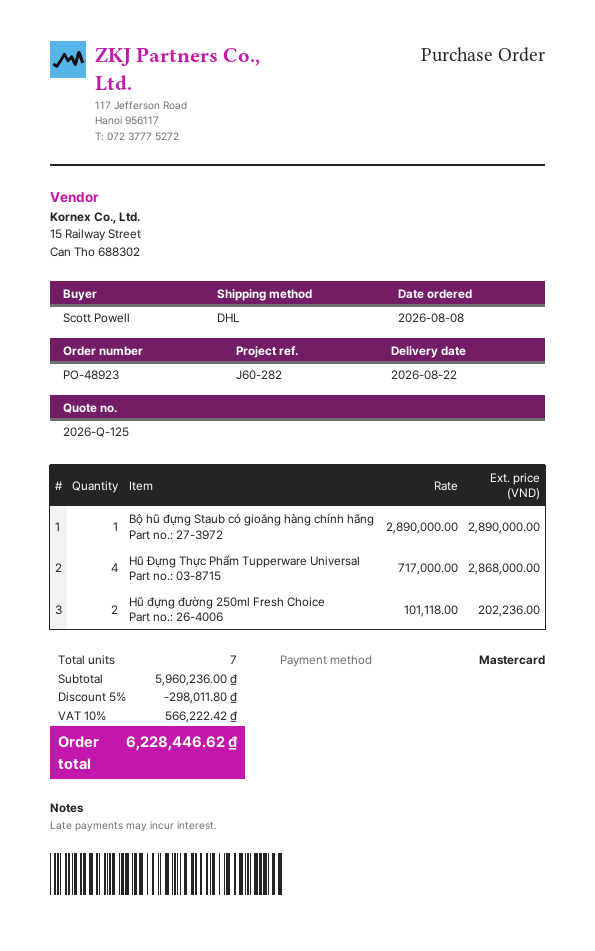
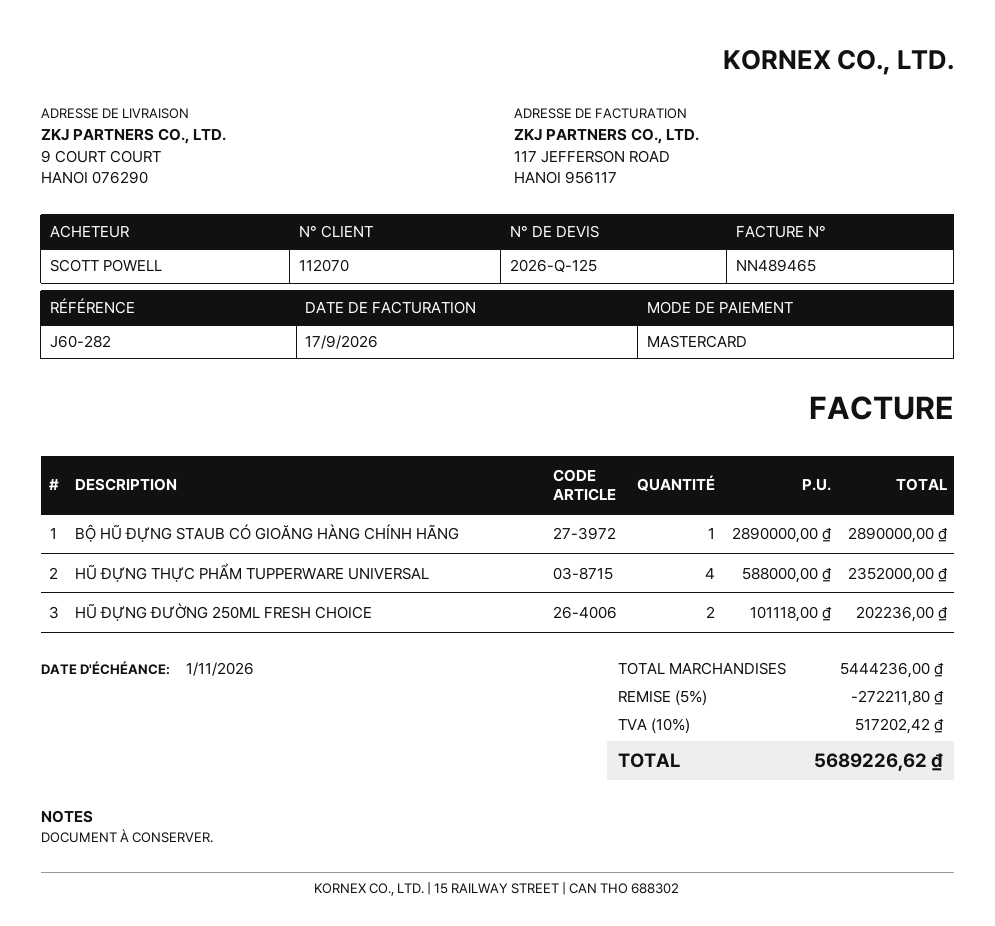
Hũ Đựng Thực Phẩm Tupperware Universal: 4 x 717000.00 = 2868000.00 -> 4 x 588000.00 = 2352000.00
subtotal: 5960236.00 -> 5444236.00
discount: 5% = 298011.80 -> 5% = 272211.80
tax: 10% = 566222.42 -> 10% = 517202.42
total: 6228446.62 -> 5689226.62

